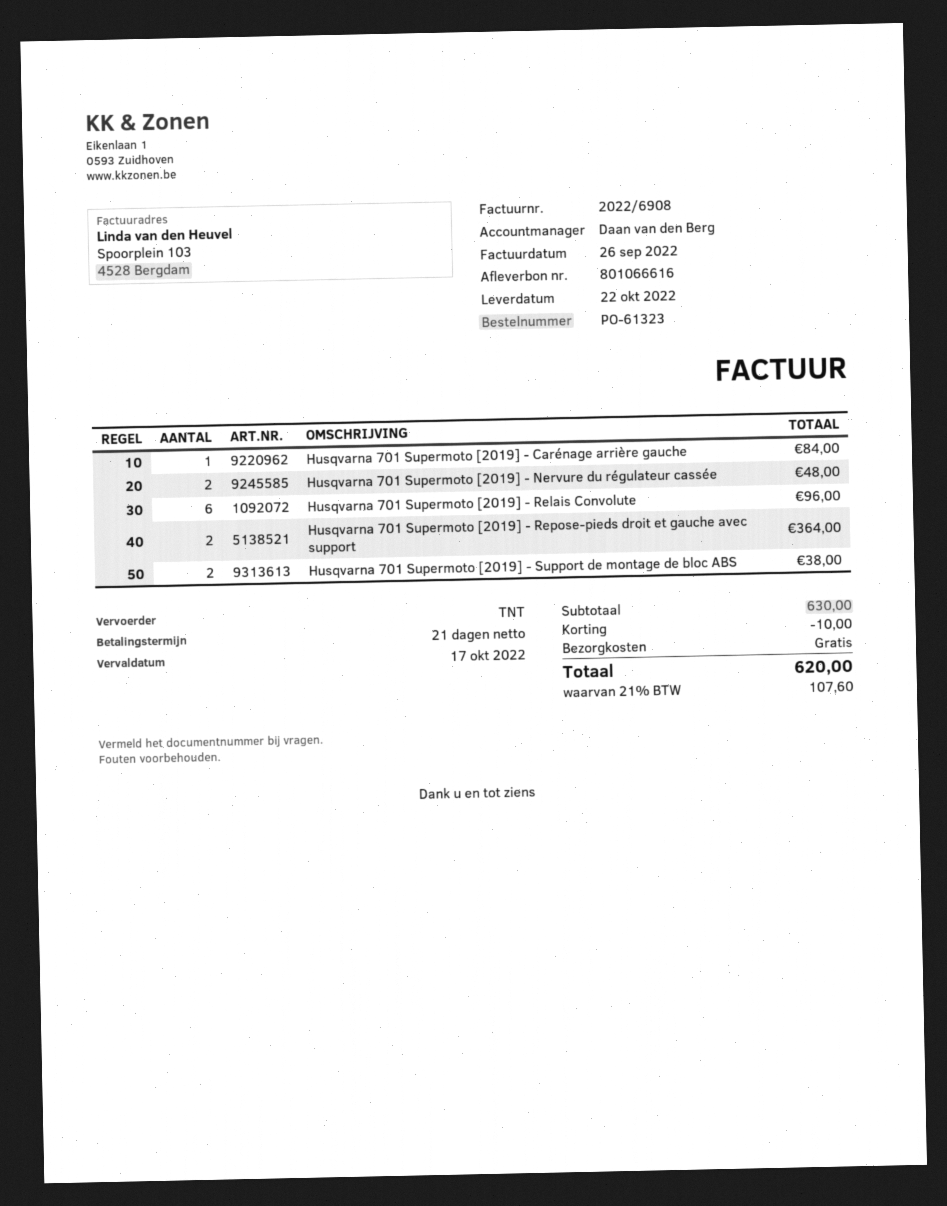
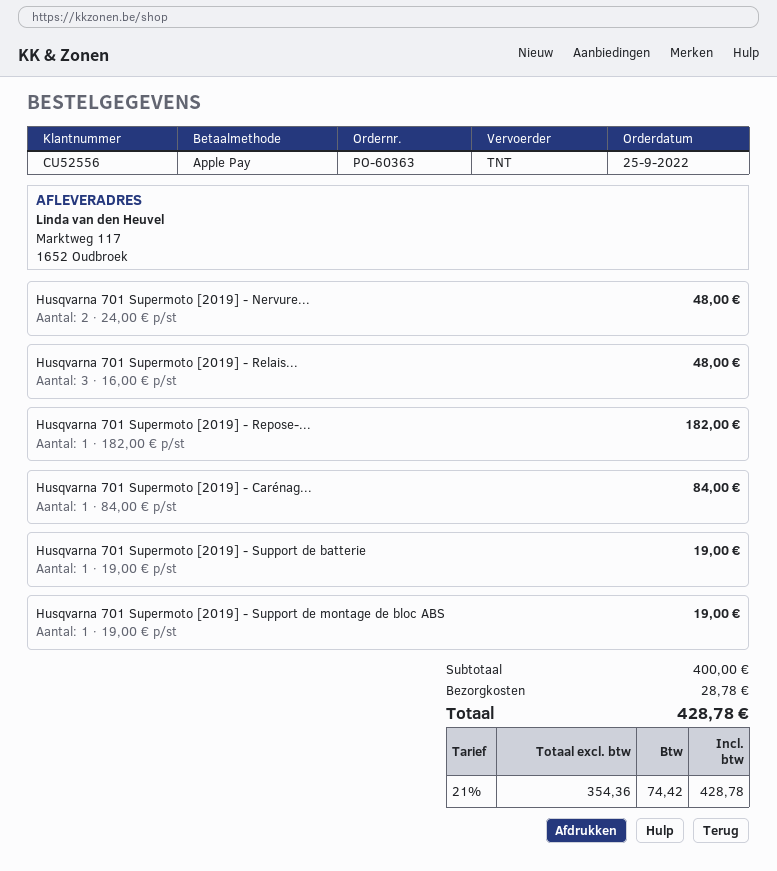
order number: PO-61323 -> PO-60363
Husqvarna 701 Supermoto [2019] - Relais Convolute: 6 for 96.00 -> 3 for 48.00
Husqvarna 701 Supermoto [2019] - Repose-pieds droit et gauche avec support: 2 for 364.00 -> 1 for 182.00
Husqvarna 701 Supermoto [2019] - Support de montage de bloc ABS: 2 for 38.00 -> 1 for 19.00
Husqvarna 701 Supermoto [2019] - Support de batterie: none -> 1 for 19.00
subtotal: 630.00 -> 400.00
discount: 10.00 -> none
shipping: 0.00 -> 28.78
tax: 21% = 107.60 -> 21% = 74.42
total: 620.00 -> 428.78

